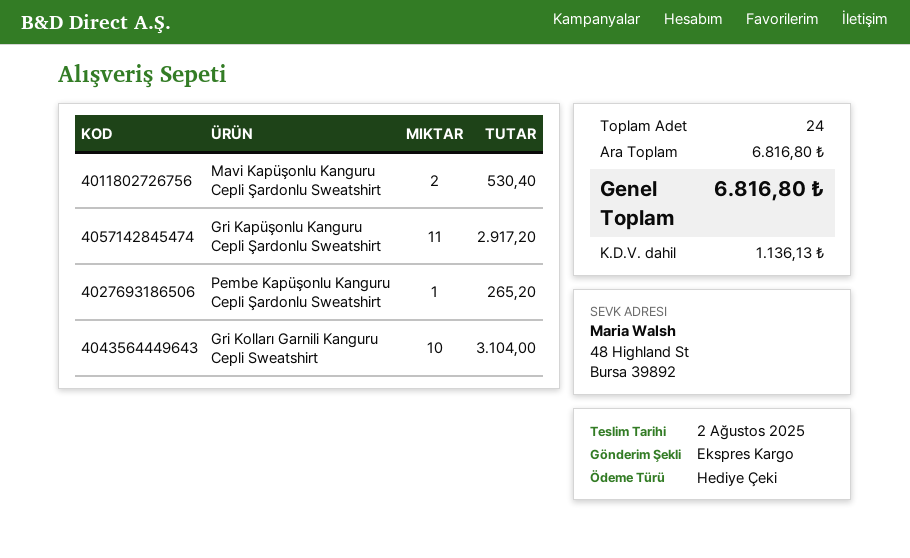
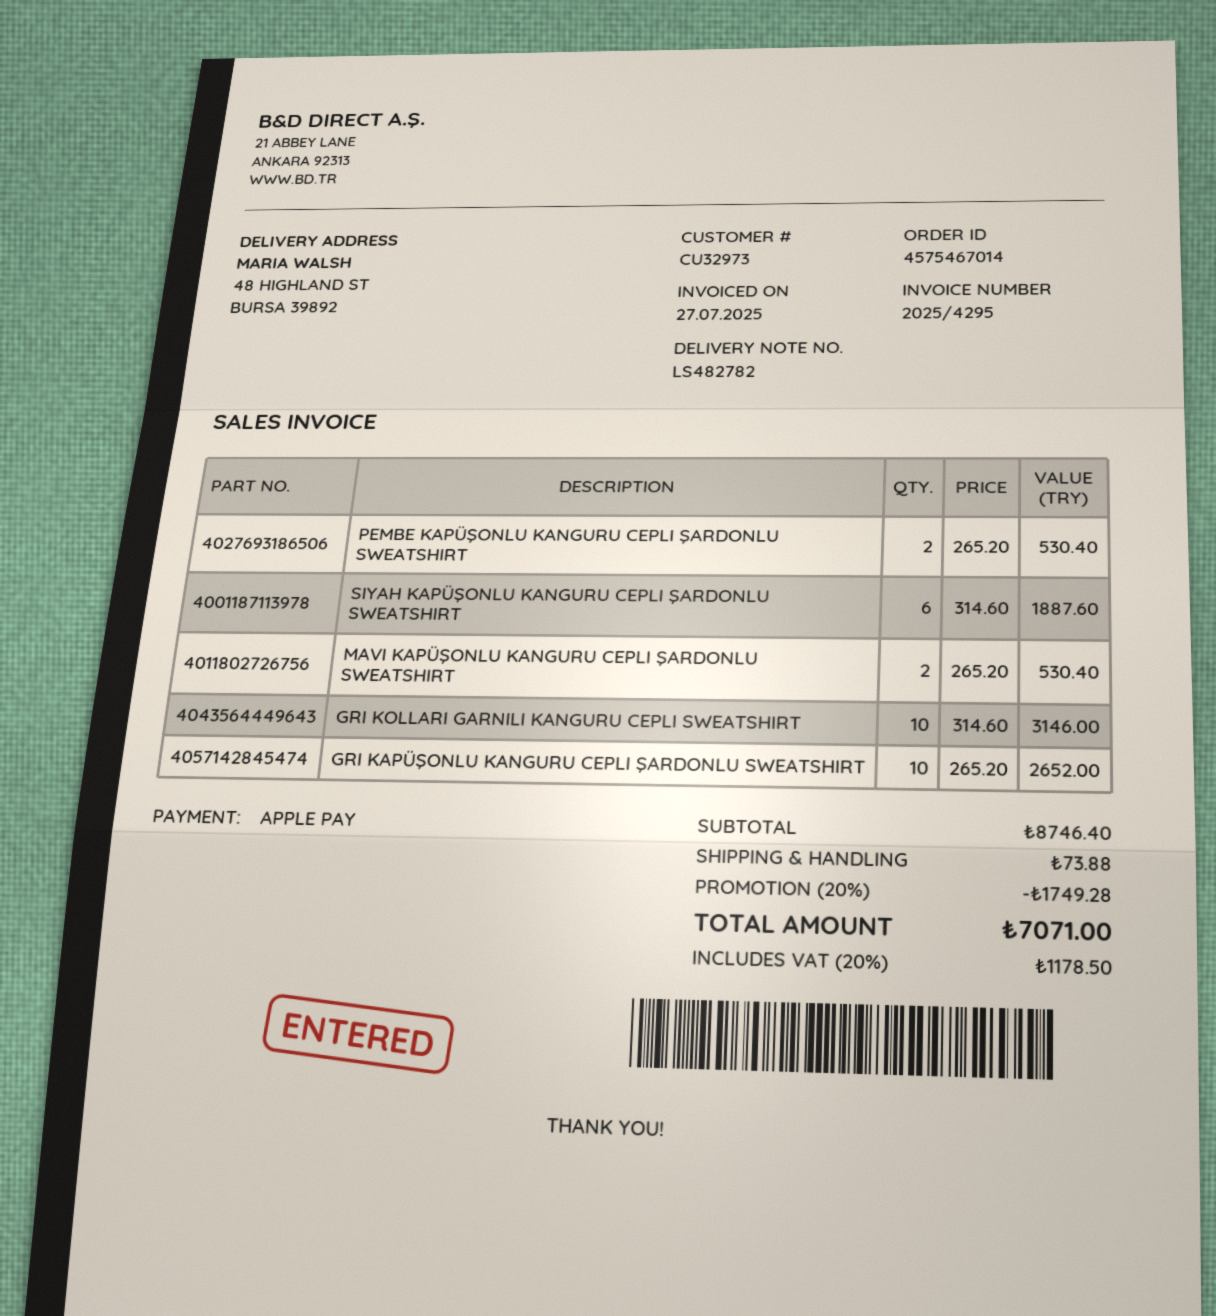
payment method: gift card -> Apple Pay
Gri Kapüşonlu Kanguru Cepli Şardonlu Sweatshirt: 11 for 2917.20 -> 10 for 2652.00
Pembe Kapüşonlu Kanguru Cepli Şardonlu Sweatshirt: 1 for 265.20 -> 2 for 530.40
Gri Kolları Garnili Kanguru Cepli Sweatshirt: 10 for 3104.00 -> 10 for 3146.00
SIYAH KAPÜŞONLU KANGURU CEPLI ŞARDONLU SWEATSHIRT: none -> 6 for 1887.60
subtotal: 6816.80 -> 8746.40
discount: none -> 20% = 1749.28
shipping: none -> 73.88
tax: 1136.13 -> 1178.50
total: 6816.80 -> 7071.00

